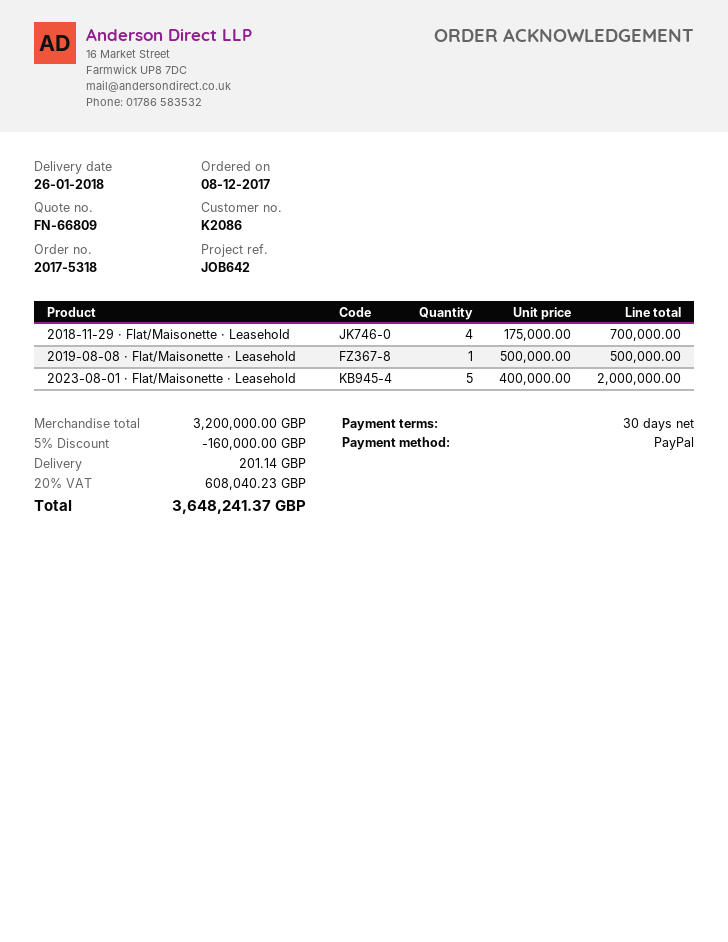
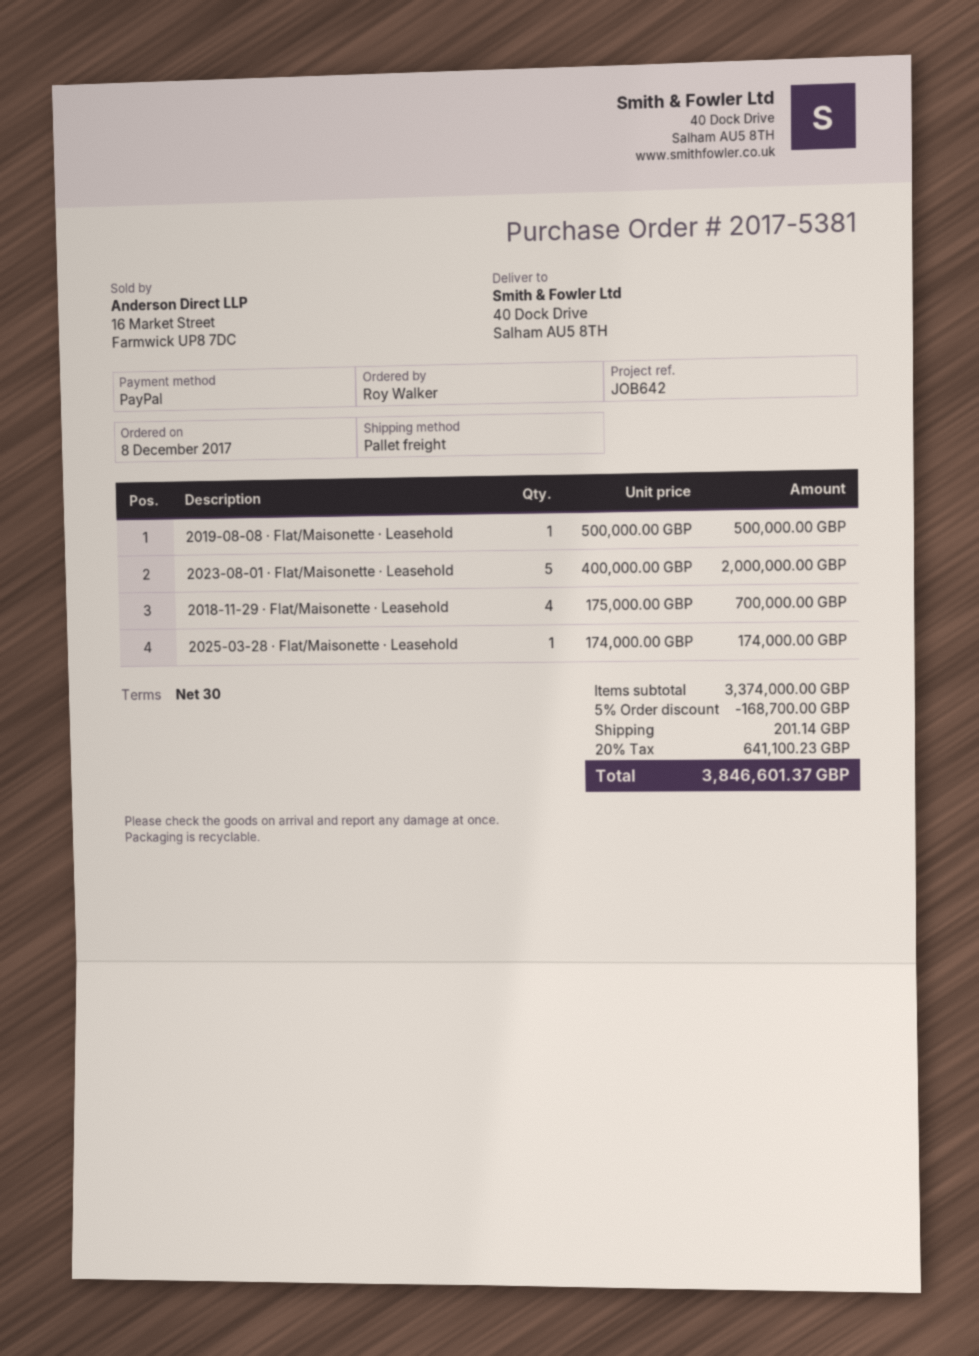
order number: 2017-5318 -> 2017-5381
2025-03-28 · Flat/Maisonette · Leasehold: none -> 1 x 174000.00 = 174000.00
subtotal: 3200000.00 -> 3374000.00
discount: 5% = 160000.00 -> 5% = 168700.00
tax: 20% = 608040.23 -> 20% = 641100.23
total: 3648241.37 -> 3846601.37

